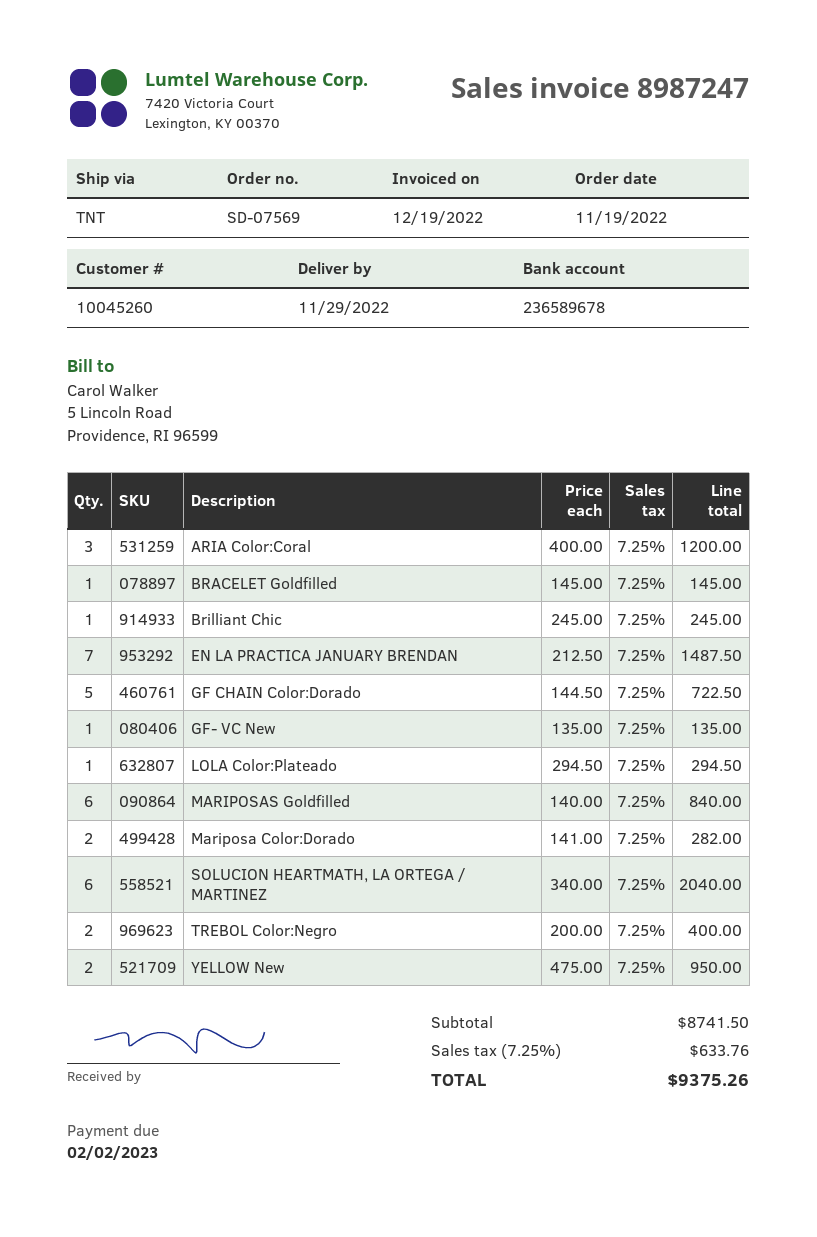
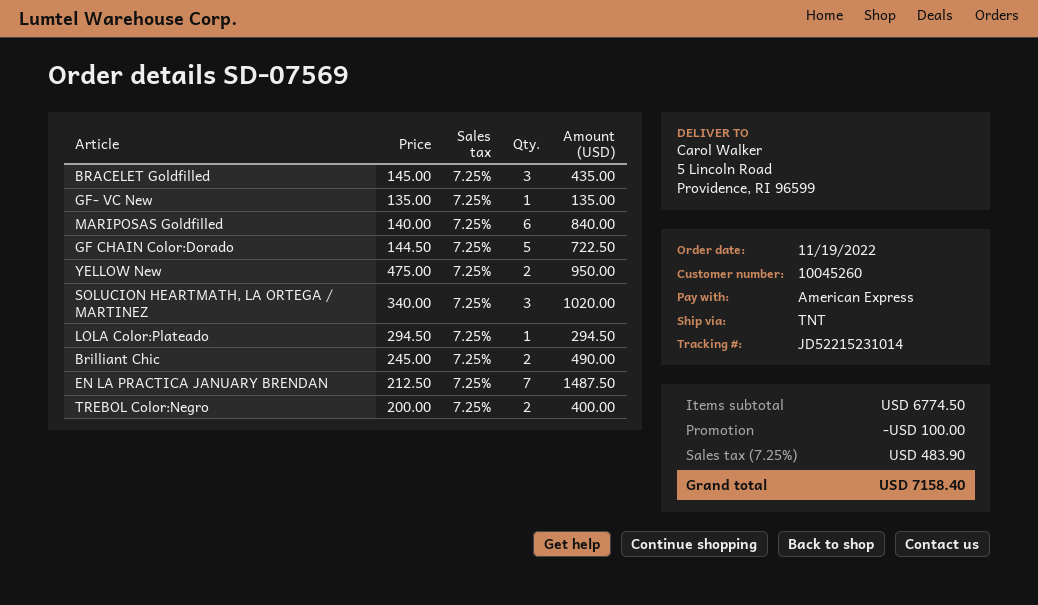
ARIA Color:Coral: 3 x 400.00 = 1200.00 -> none
BRACELET Goldfilled: 1 x 145.00 = 145.00 -> 3 x 145.00 = 435.00
Brilliant Chic: 1 x 245.00 = 245.00 -> 2 x 245.00 = 490.00
Mariposa Color:Dorado: 2 x 141.00 = 282.00 -> none
SOLUCION HEARTMATH, LA ORTEGA / MARTINEZ: 6 x 340.00 = 2040.00 -> 3 x 340.00 = 1020.00
subtotal: 8741.50 -> 6774.50
discount: none -> 100.00
tax: 7.25% = 633.76 -> 7.25% = 483.90
total: 9375.26 -> 7158.40

